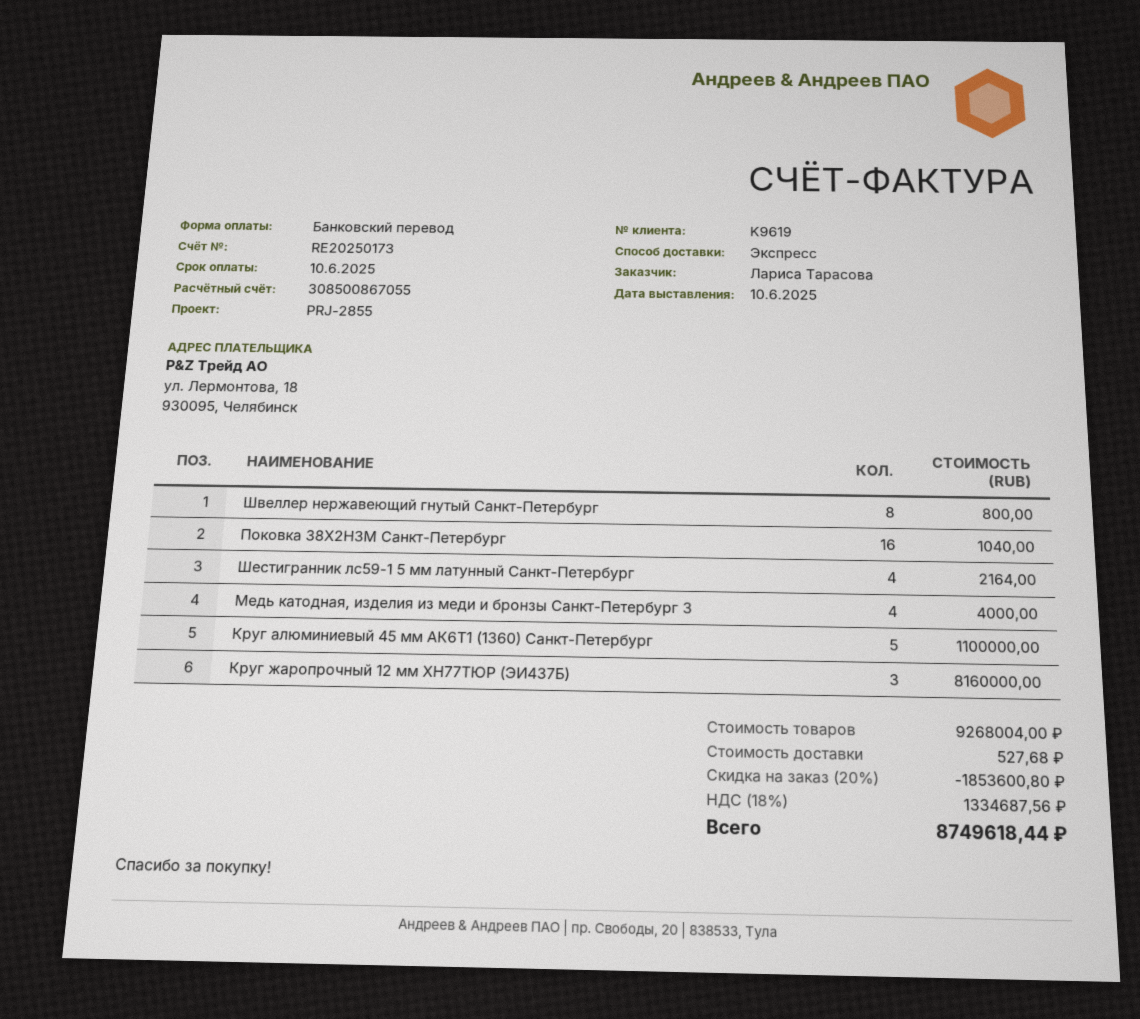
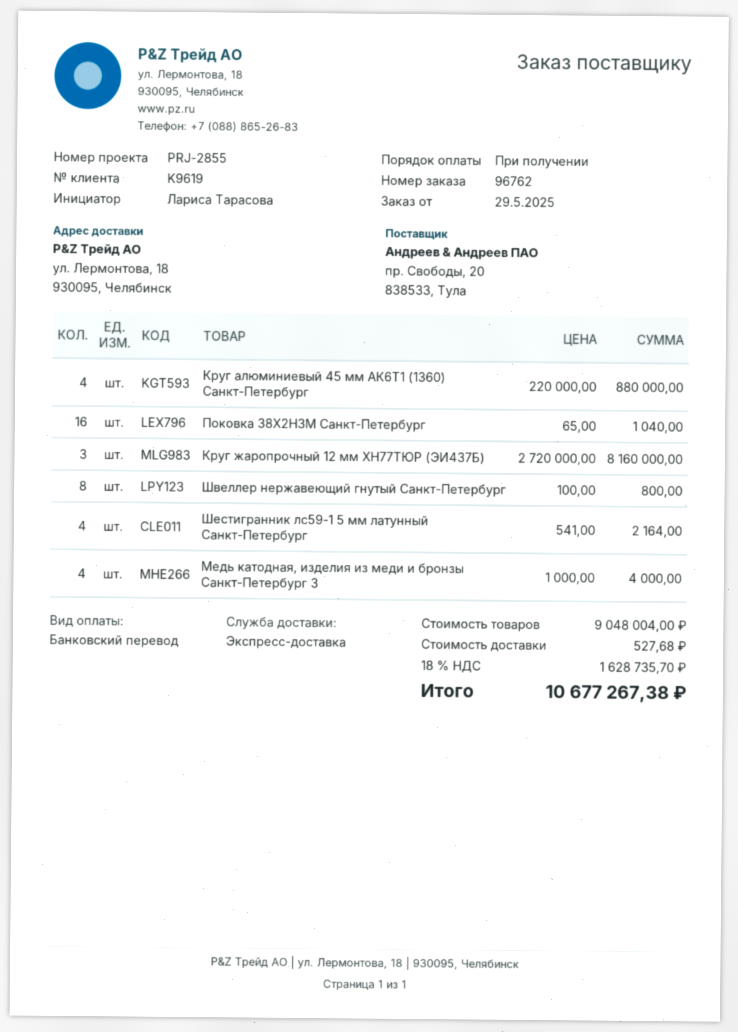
Круг алюминиевый 45 мм АК6Т1 (1360) Санкт-Петербург: 5 for 1100000.00 -> 4 for 880000.00
subtotal: 9268004.00 -> 9048004.00
discount: 20% = 1853600.80 -> none
tax: 18% = 1334687.56 -> 18% = 1628735.70
total: 8749618.44 -> 10677267.38

